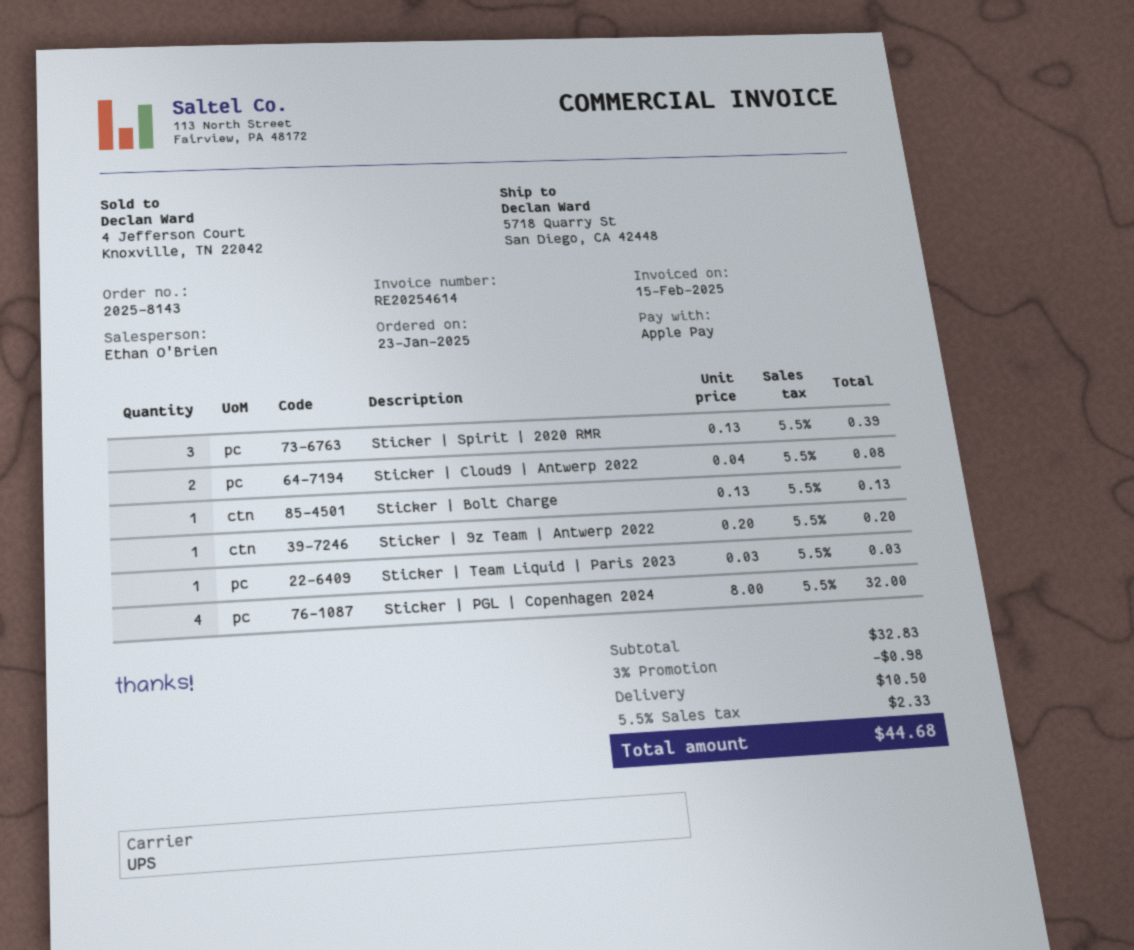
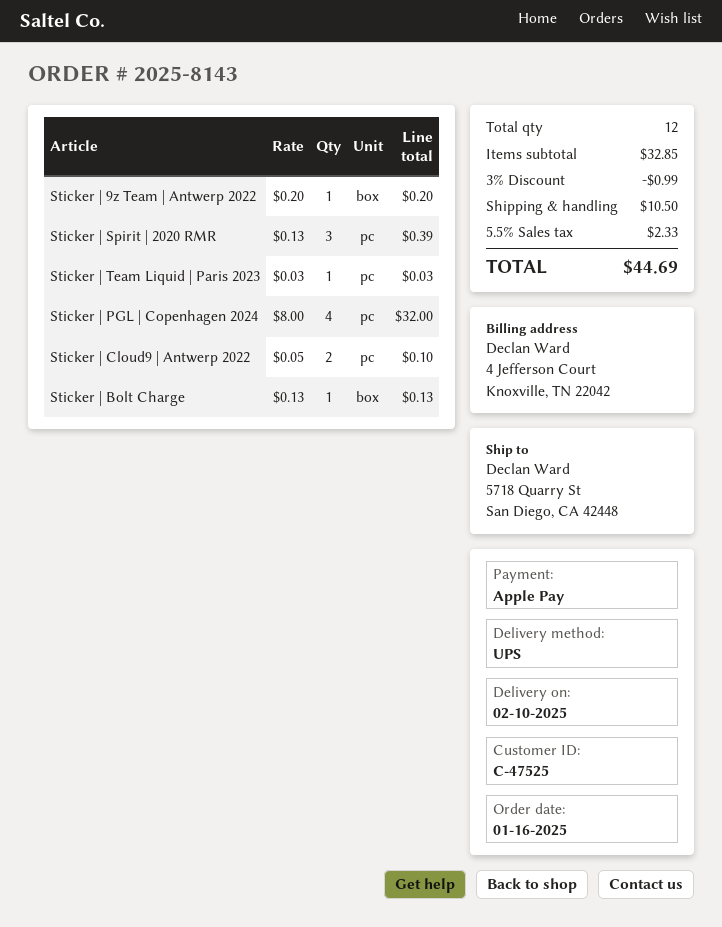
order date: 2025-01-23 -> 2025-01-16
Sticker | Cloud9 | Antwerp 2022: 2 x 0.04 = 0.08 -> 2 x 0.05 = 0.10
subtotal: 32.83 -> 32.85
discount: 3% = 0.98 -> 3% = 0.99
total: 44.68 -> 44.69

